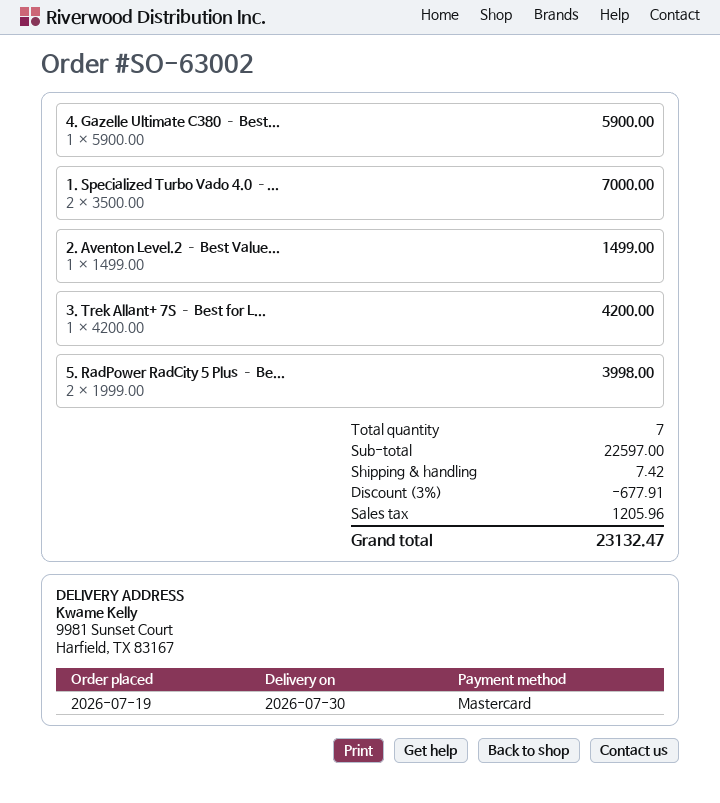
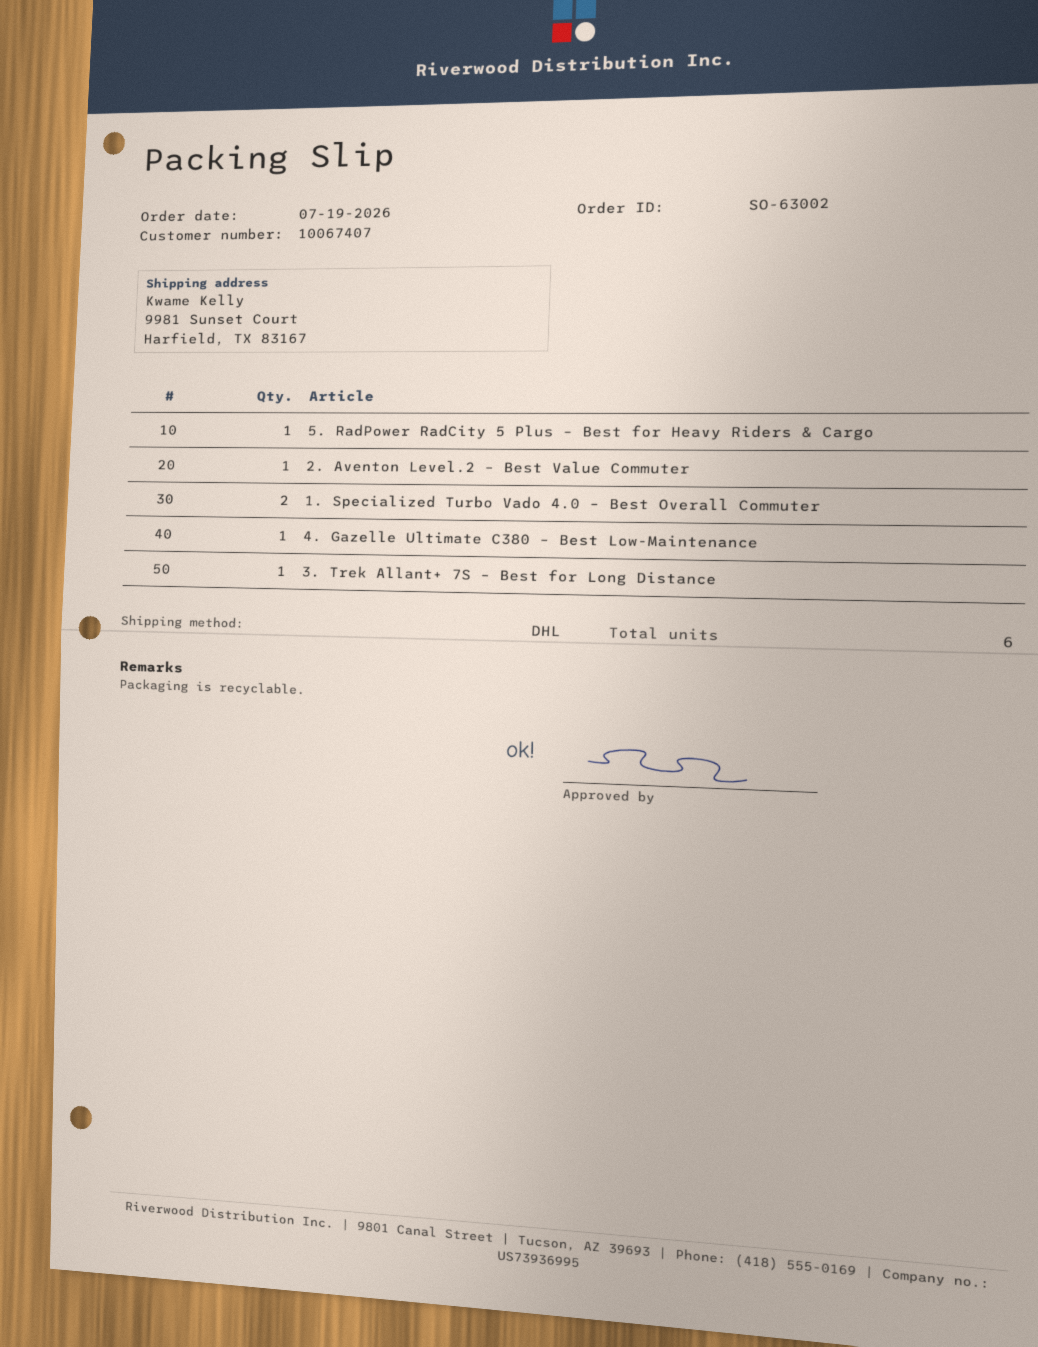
5. RadPower RadCity 5 Plus – Be...: 2 -> 1
total quantity: 7 -> 6

